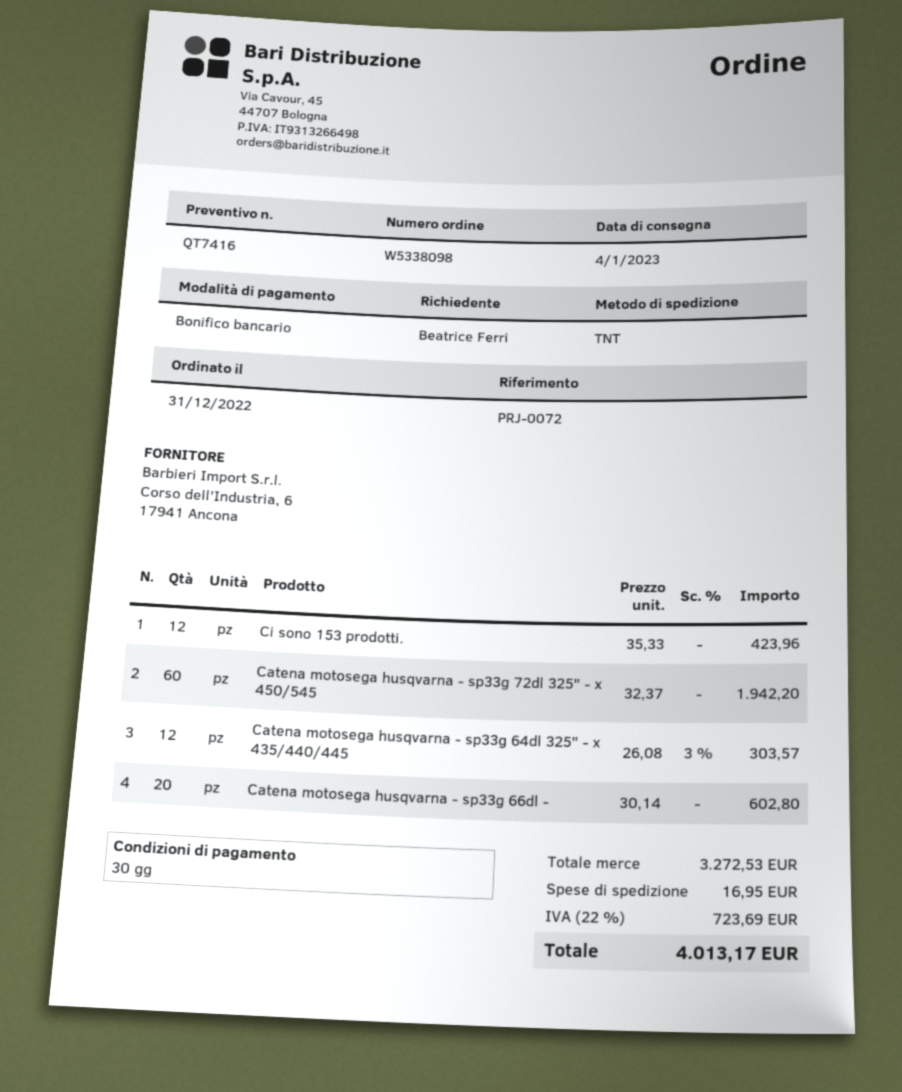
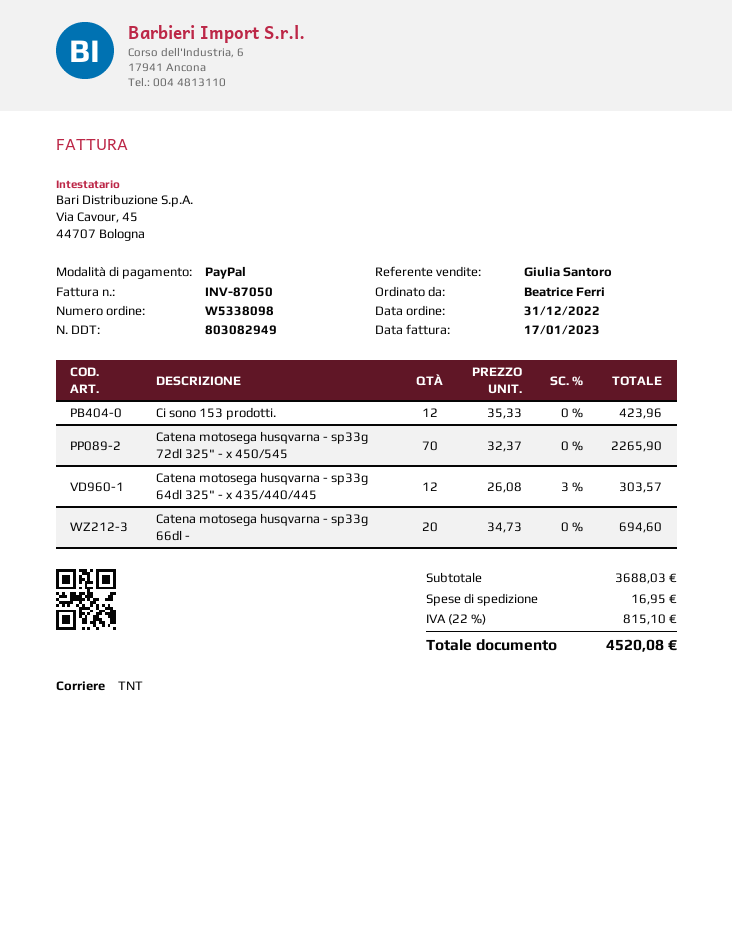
payment method: bank transfer -> PayPal
Catena motosega husqvarna - sp33g 72dl 325" - x 450/545: 60 x 32.37 = 1942.20 -> 70 x 32.37 = 2265.90
Catena motosega husqvarna - sp33g 66dl -: 20 x 30.14 = 602.80 -> 20 x 34.73 = 694.60
subtotal: 3272.53 -> 3688.03
tax: 22% = 723.69 -> 22% = 815.10
total: 4013.17 -> 4520.08

